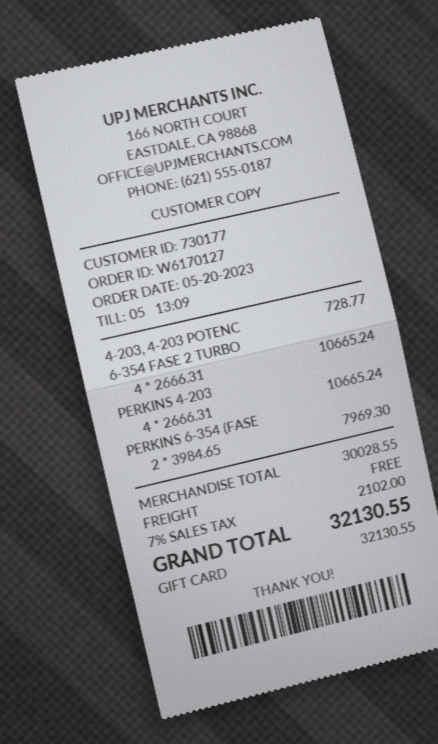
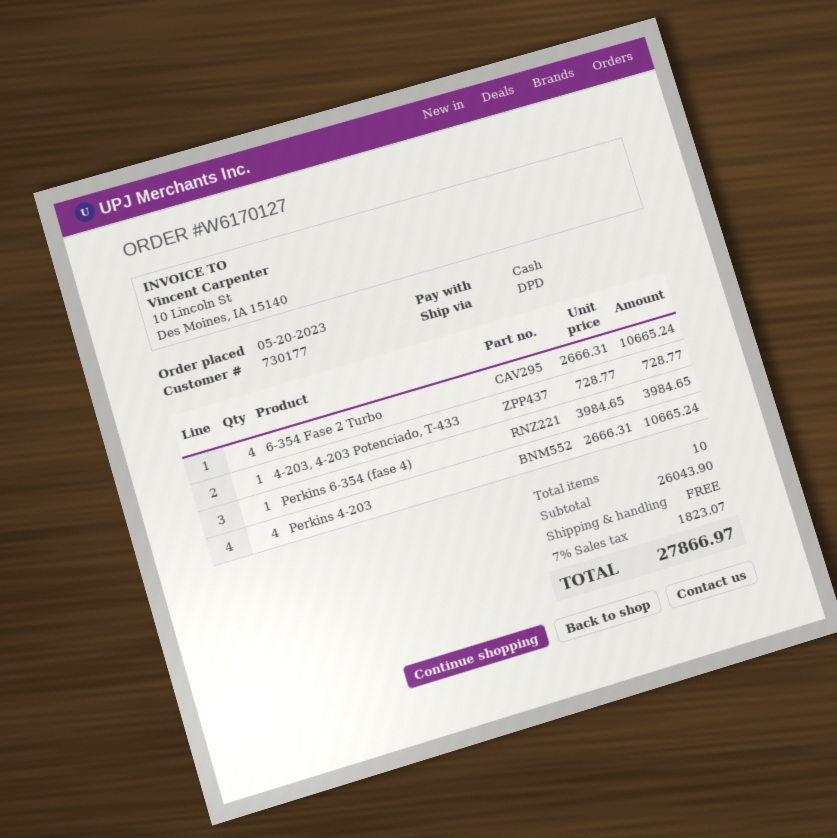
payment method: gift card -> cash
PERKINS 6-354 (FASE: 2 x 3984.65 = 7969.30 -> 1 x 3984.65 = 3984.65
subtotal: 30028.55 -> 26043.90
tax: 7% = 2102.00 -> 7% = 1823.07
total: 32130.55 -> 27866.97

